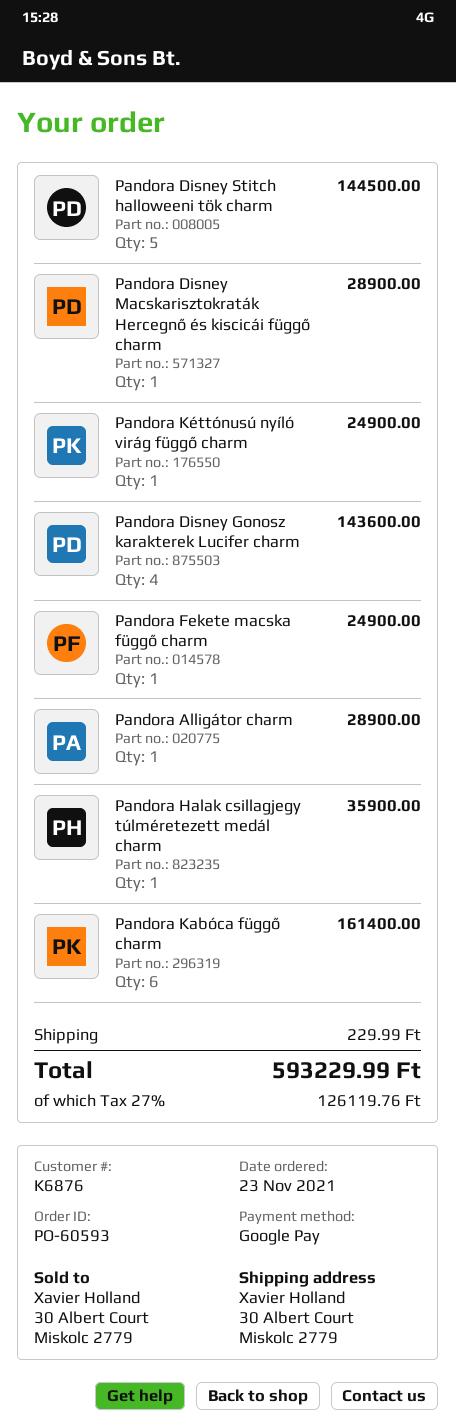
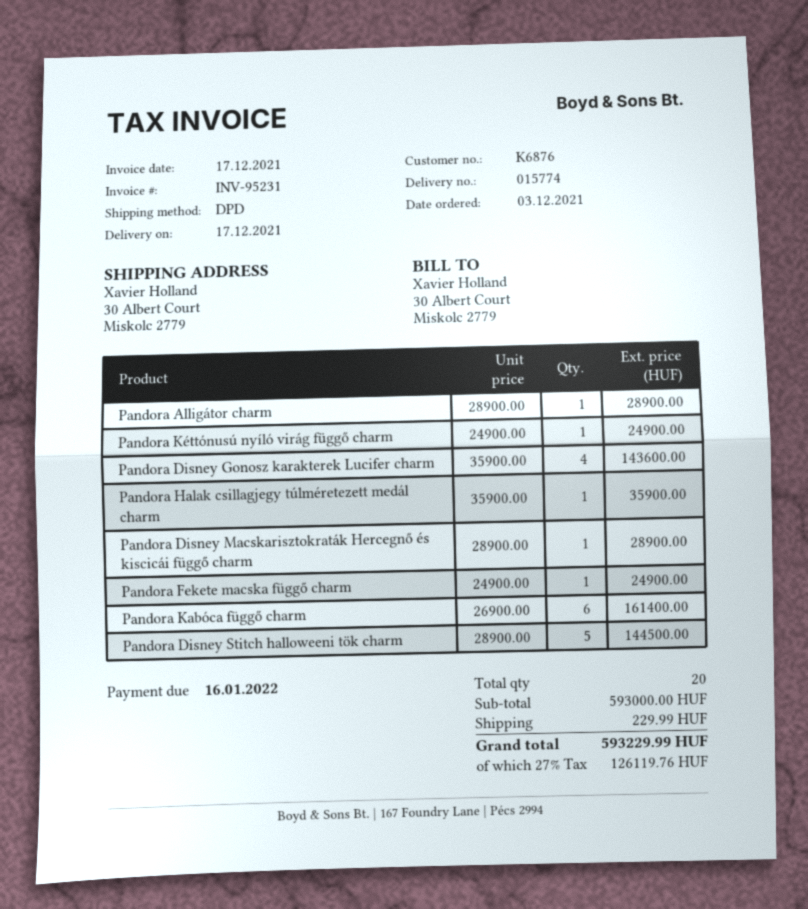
order date: 2021-11-23 -> 2021-12-03

